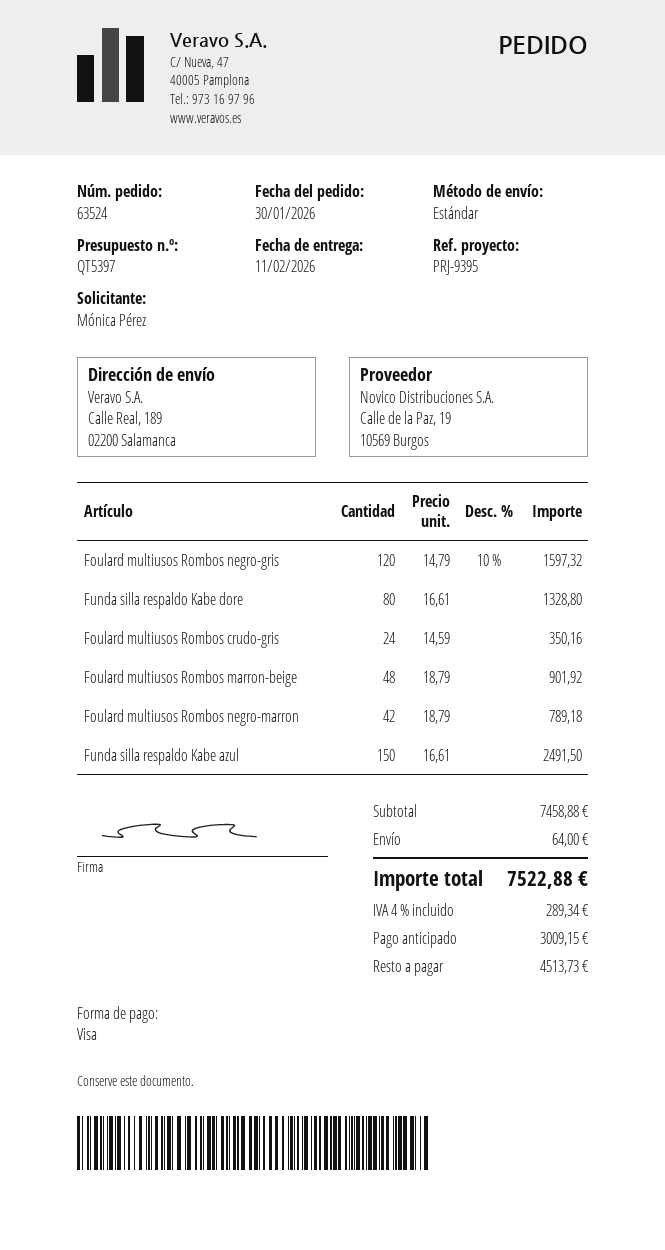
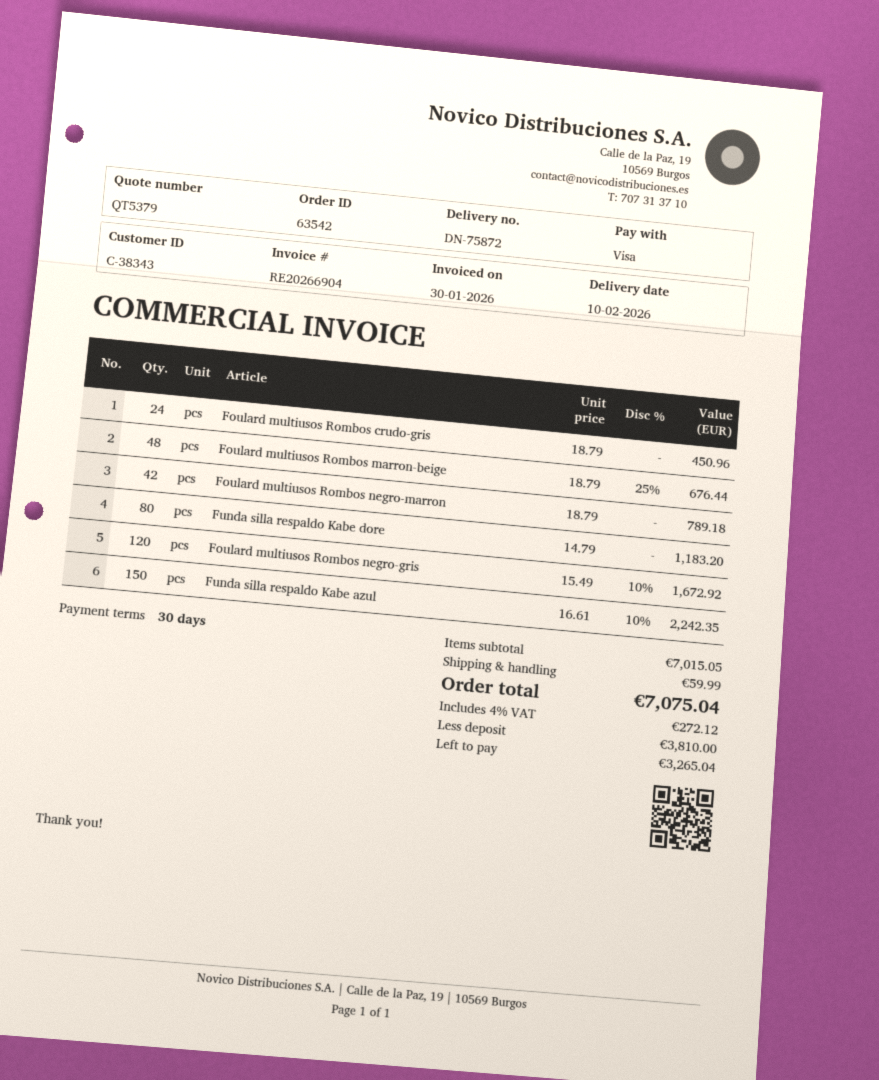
quote number: QT5397 -> QT5379
order number: 63524 -> 63542
delivery date: 2026-02-11 -> 2026-02-10
Foulard multiusos Rombos negro-gris: 120 x 14.79 - 10% = 1597.32 -> 120 x 15.49 - 10% = 1672.92
Funda silla respaldo Kabe dore: 80 x 16.61 = 1328.80 -> 80 x 14.79 = 1183.20
Foulard multiusos Rombos crudo-gris: 24 x 14.59 = 350.16 -> 24 x 18.79 = 450.96
Foulard multiusos Rombos marron-beige: 48 x 18.79 = 901.92 -> 48 x 18.79 - 25% = 676.44
Funda silla respaldo Kabe azul: 150 x 16.61 = 2491.50 -> 150 x 16.61 - 10% = 2242.35
subtotal: 7458.88 -> 7015.05
shipping: 64.00 -> 59.99
tax: 4% = 289.34 -> 4% = 272.12
total: 7522.88 -> 7075.04
deposit: 3009.15 -> 3810.00
balance: 4513.73 -> 3265.04

